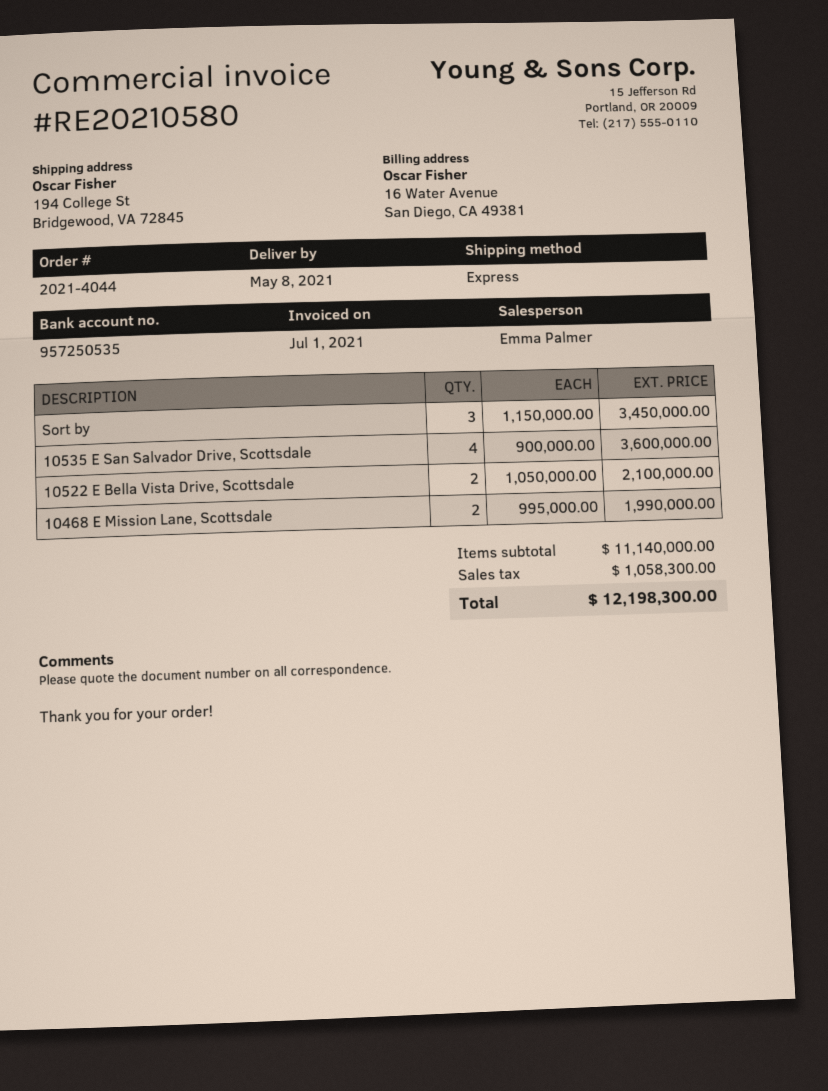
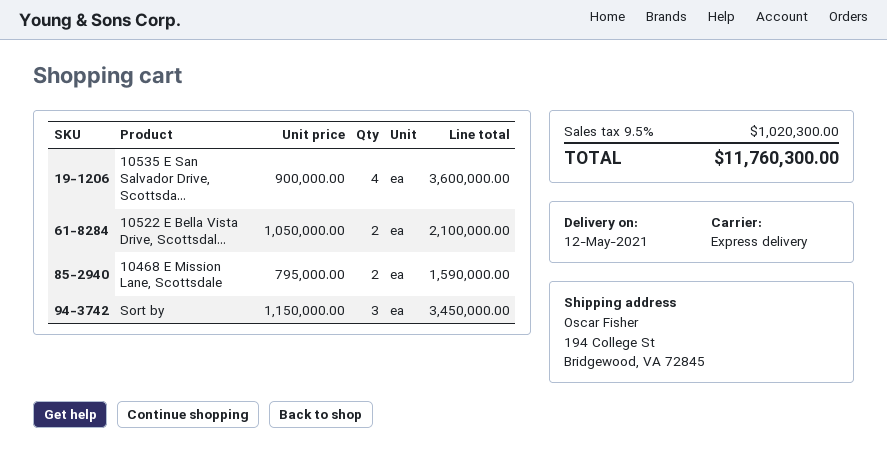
delivery date: 2021-05-08 -> 2021-05-12
10468 E Mission Lane, Scottsdale: 2 x 995000.00 = 1990000.00 -> 2 x 795000.00 = 1590000.00
tax: 1058300.00 -> 1020300.00
total: 12198300.00 -> 11760300.00

